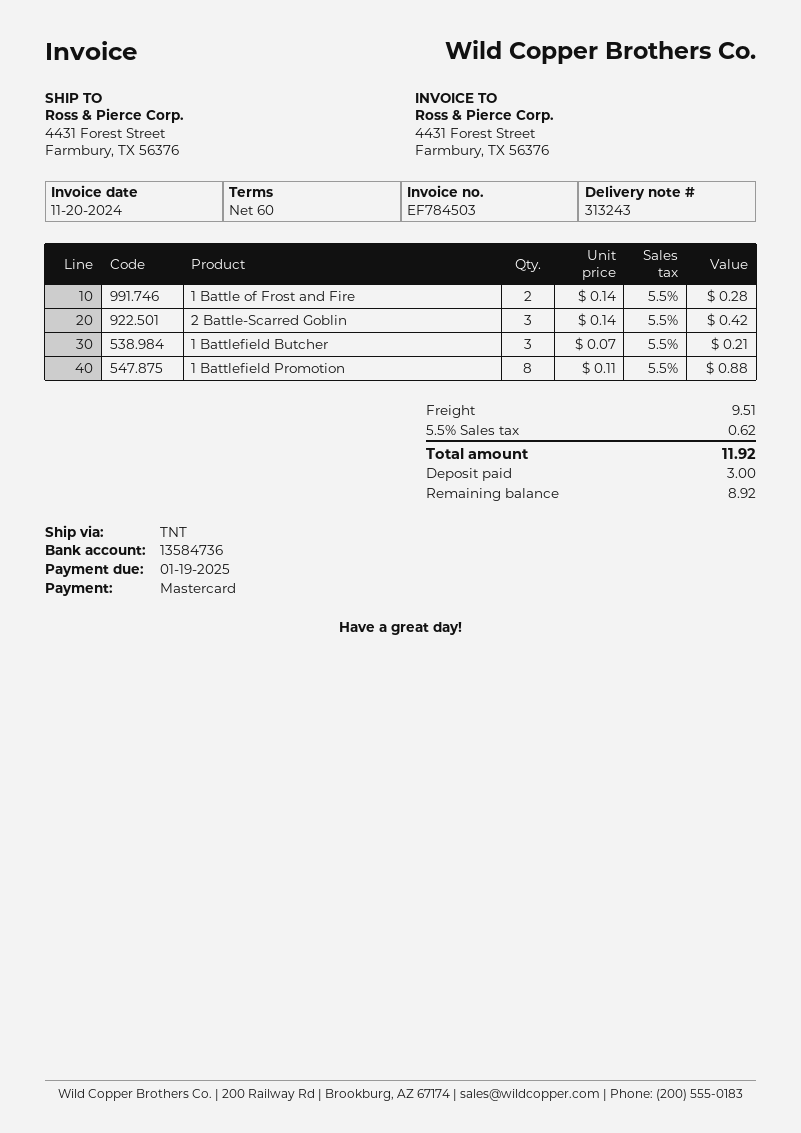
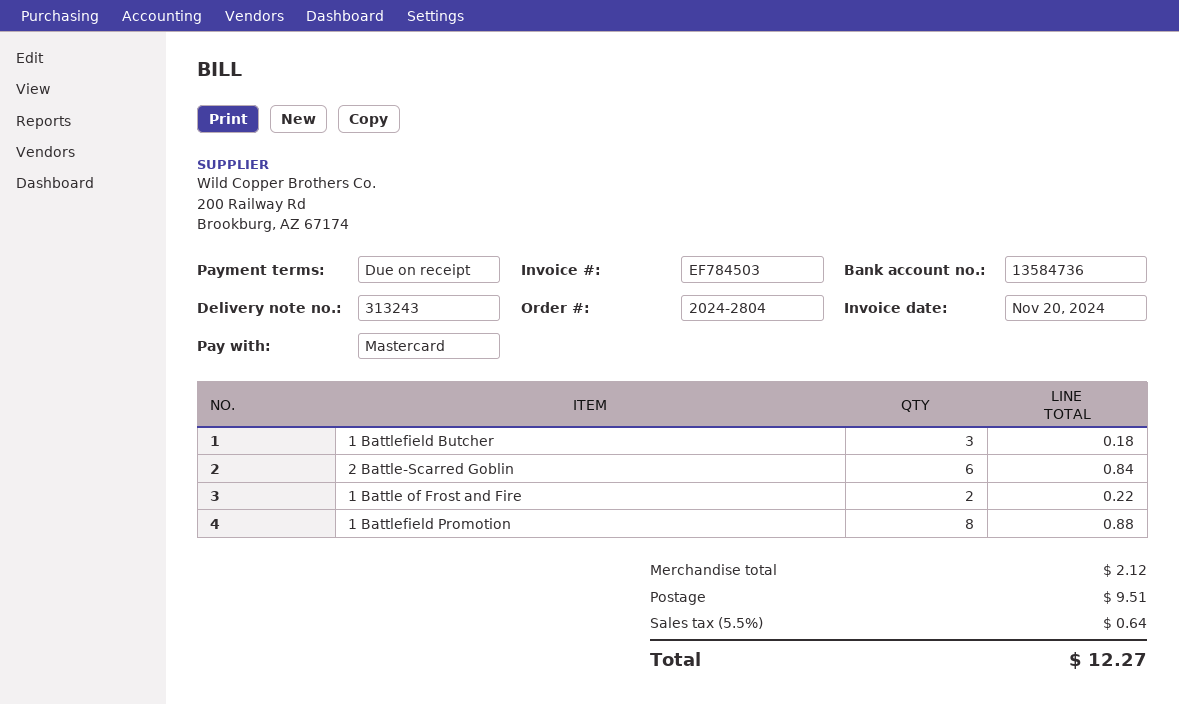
payment terms: 60 days -> on receipt
1 Battle of Frost and Fire: 2 for 0.28 -> 2 for 0.22
2 Battle-Scarred Goblin: 3 for 0.42 -> 6 for 0.84
1 Battlefield Butcher: 3 for 0.21 -> 3 for 0.18
tax: 5.5% = 0.62 -> 5.5% = 0.64
total: 11.92 -> 12.27

